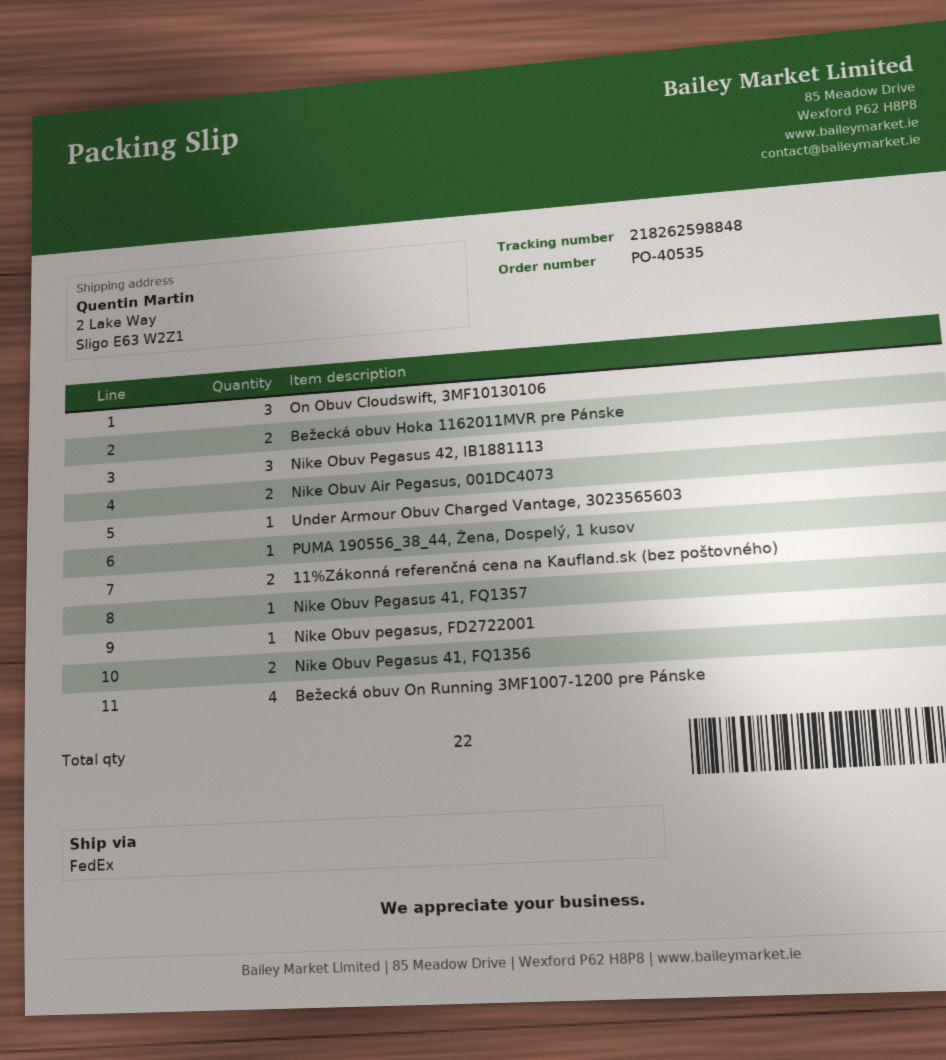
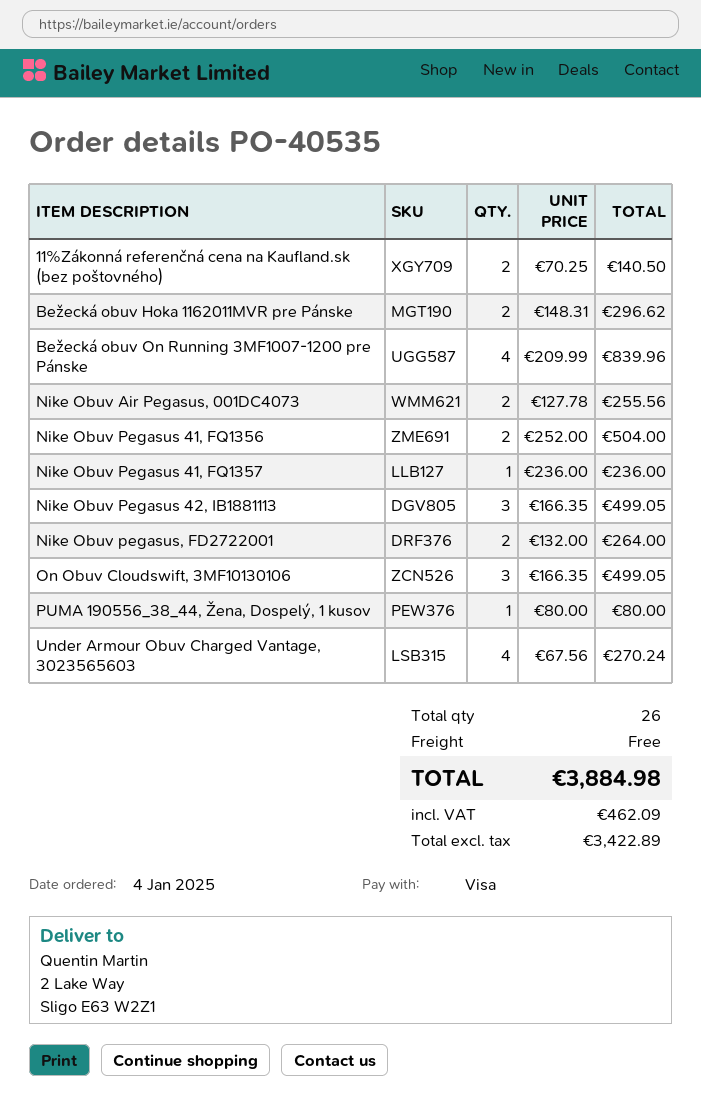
Under Armour Obuv Charged Vantage, 3023565603: 1 -> 4
Nike Obuv pegasus, FD2722001: 1 -> 2
total quantity: 22 -> 26

